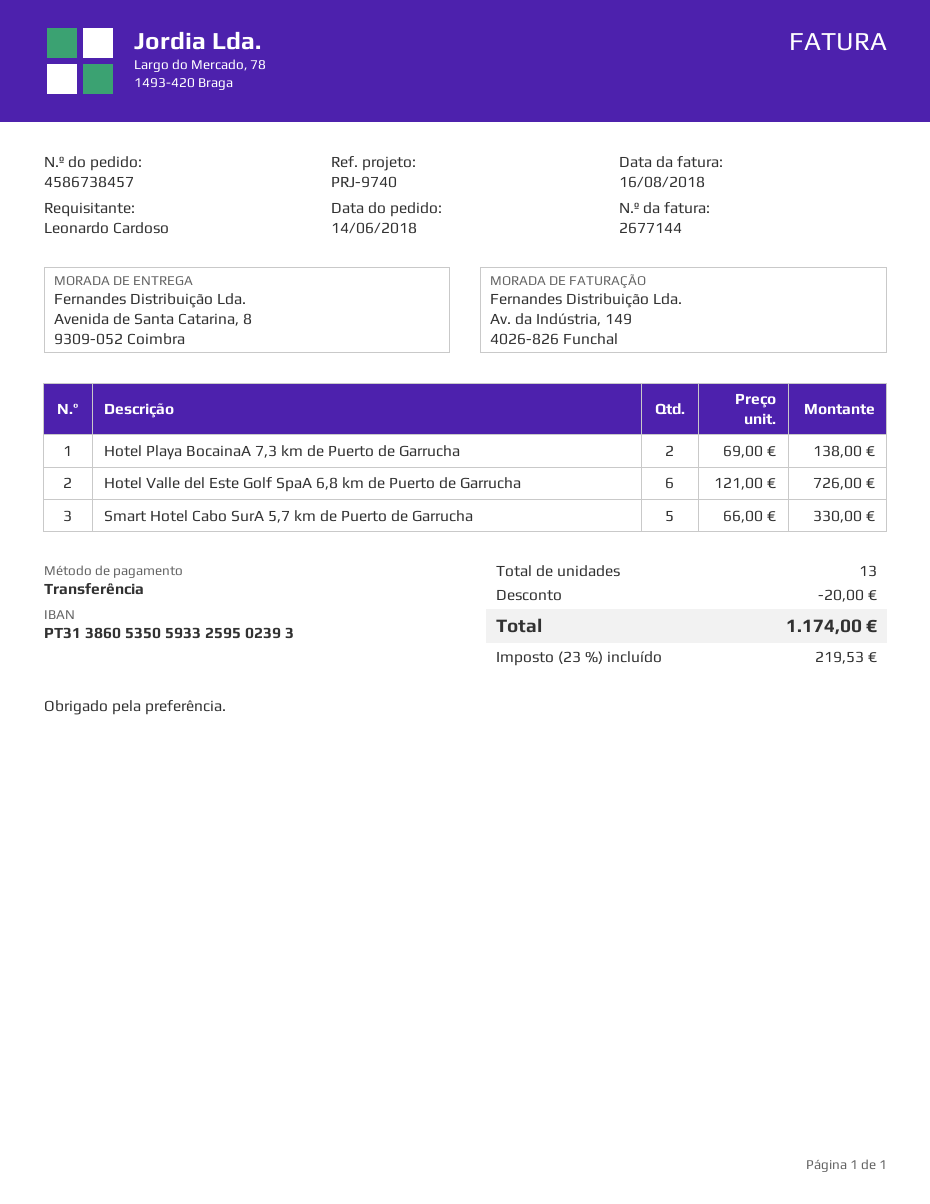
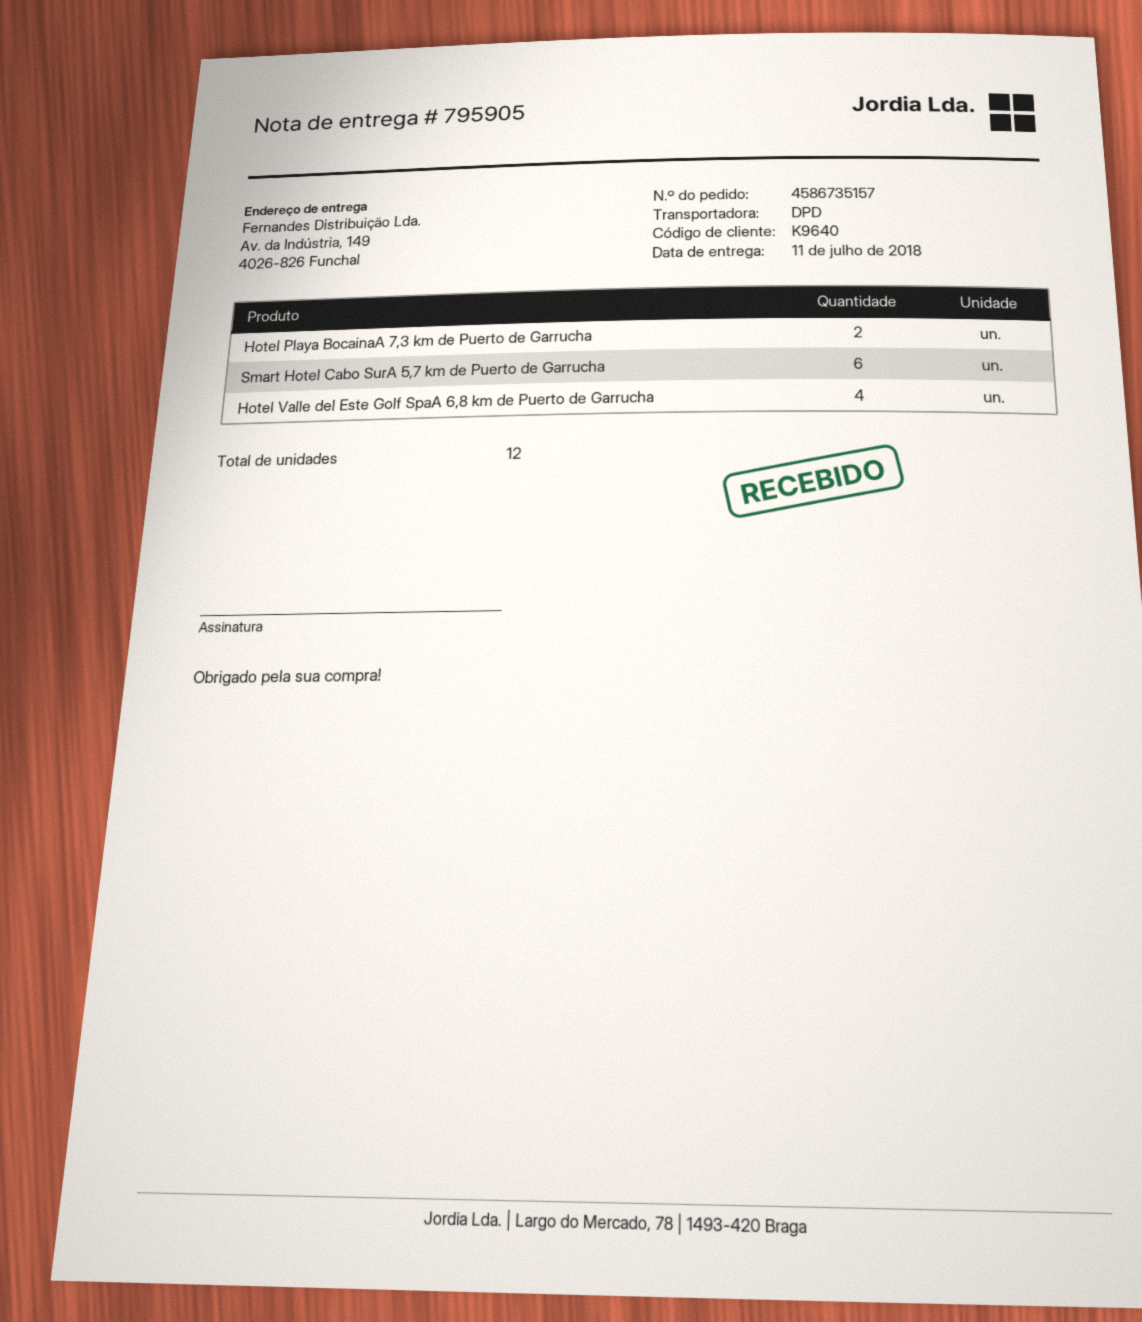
order number: 4586738457 -> 4586735157
ship to: Avenida de Santa Catarina, 8, 9309-052 Coimbra -> Av. da Indústria, 149, 4026-826 Funchal
Hotel Valle del Este Golf SpaA 6,8 km de Puerto de Garrucha: 6 -> 4
Smart Hotel Cabo SurA 5,7 km de Puerto de Garrucha: 5 -> 6
total quantity: 13 -> 12

